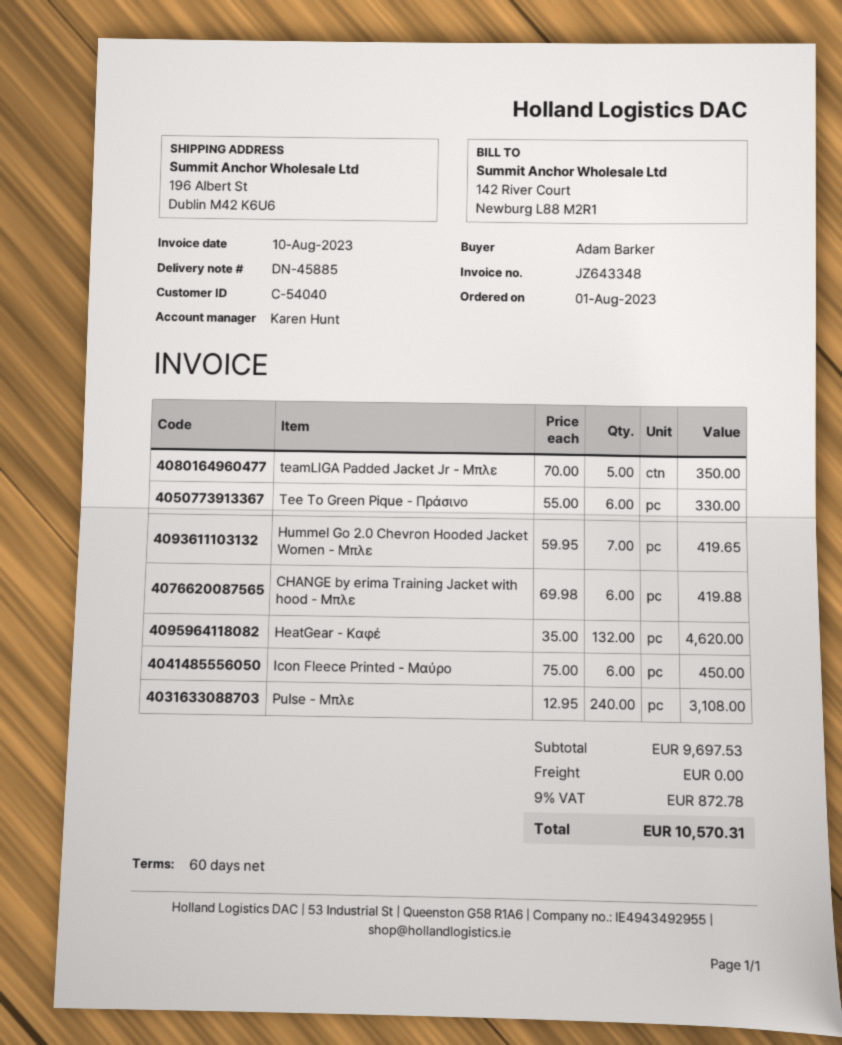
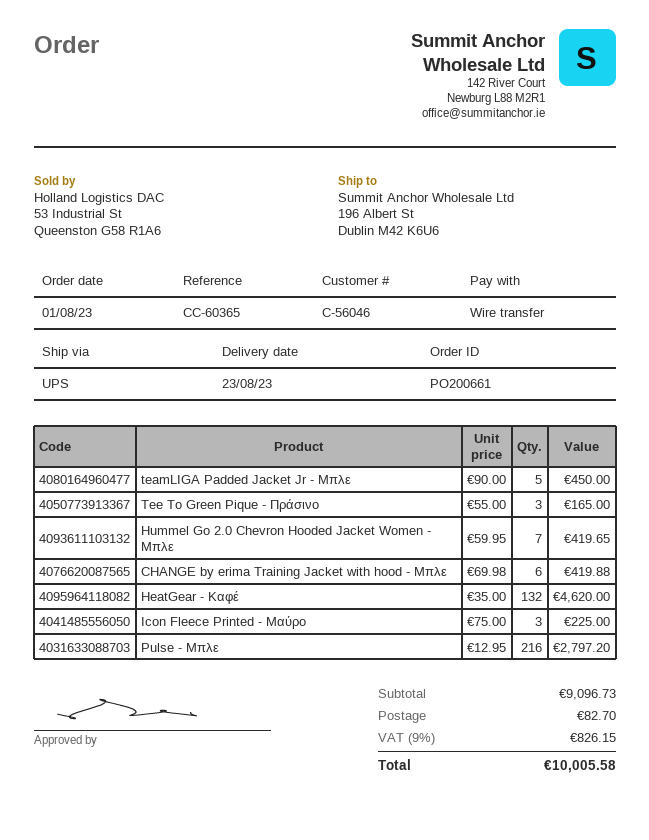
customer number: C-54040 -> C-56046
teamLIGA Padded Jacket Jr - Μπλε: 5 x 70.00 = 350.00 -> 5 x 90.00 = 450.00
Tee To Green Pique - Πράσινο: 6 x 55.00 = 330.00 -> 3 x 55.00 = 165.00
Icon Fleece Printed - Μαύρο: 6 x 75.00 = 450.00 -> 3 x 75.00 = 225.00
Pulse - Μπλε: 240 x 12.95 = 3108.00 -> 216 x 12.95 = 2797.20
subtotal: 9697.53 -> 9096.73
shipping: 0.00 -> 82.70
tax: 9% = 872.78 -> 9% = 826.15
total: 10570.31 -> 10005.58

